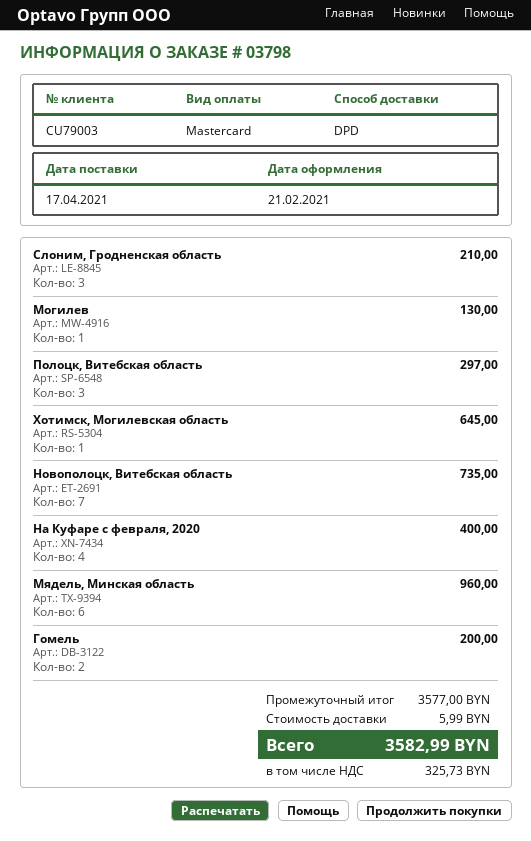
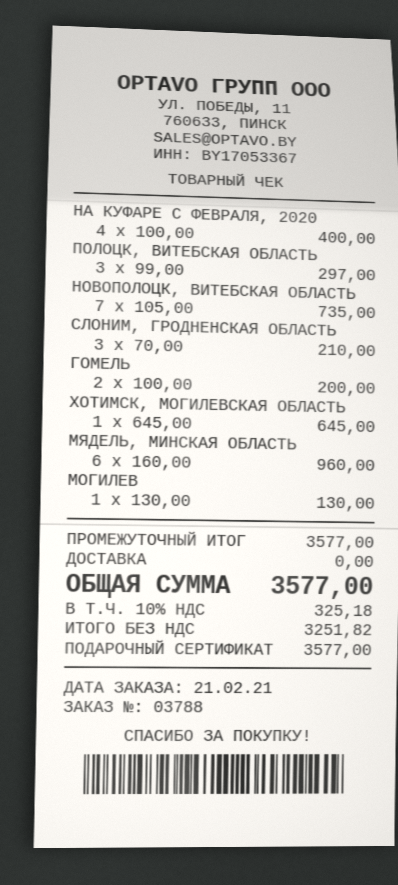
order number: 03798 -> 03788
payment method: Mastercard -> gift card
shipping: 5.99 -> 0.00
tax: 325.73 -> 325.18
total: 3582.99 -> 3577.00

